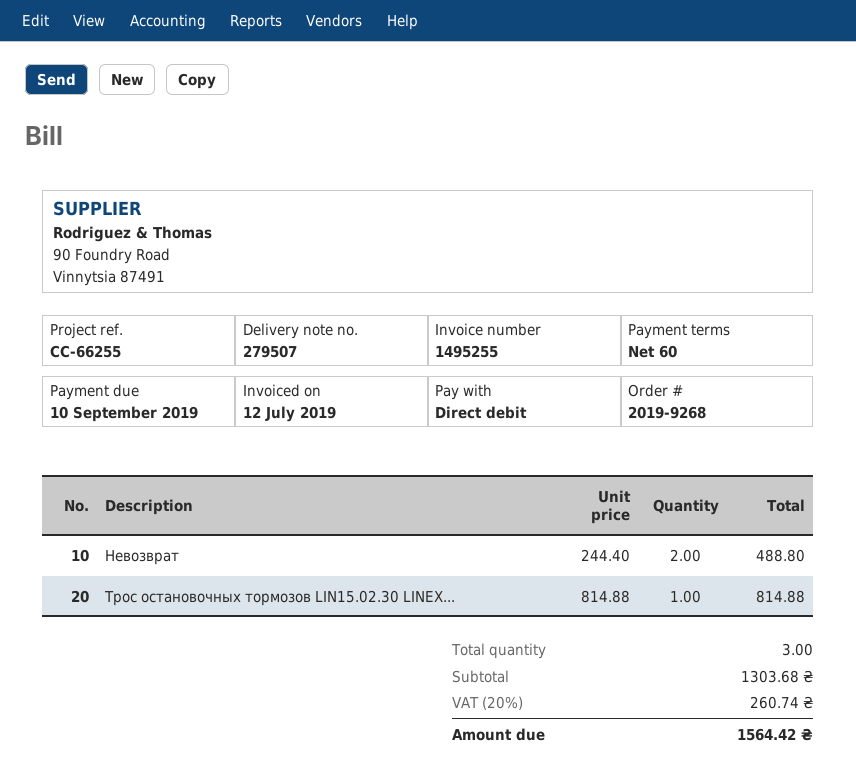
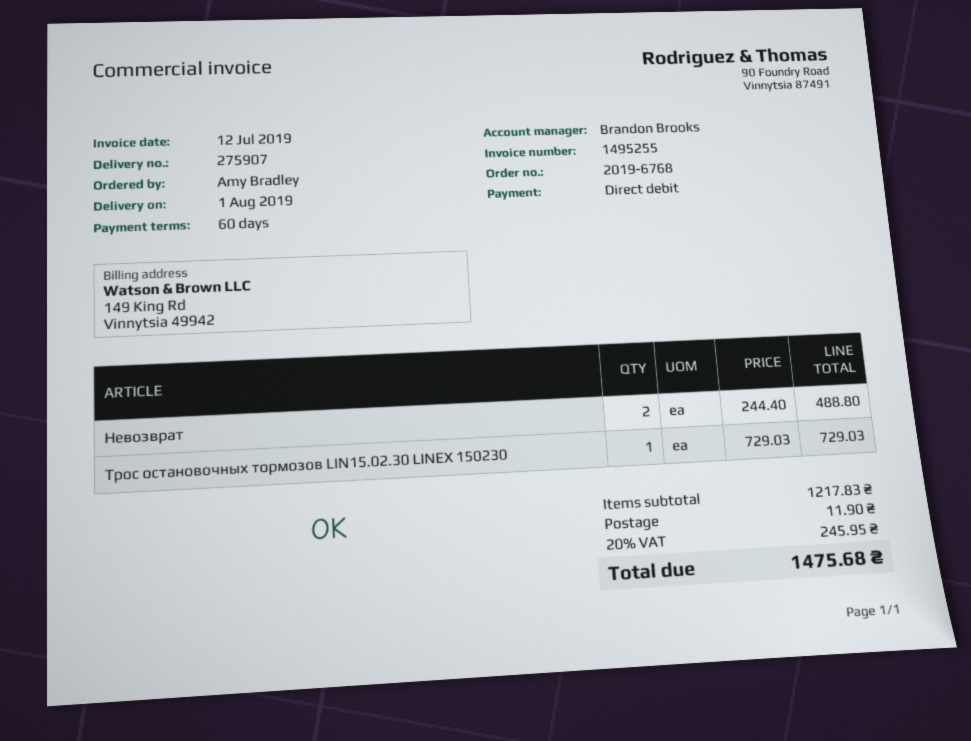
order number: 2019-9268 -> 2019-6768
delivery note number: 279507 -> 275907
Трос остановочных тормозов LIN15.02.30 LINEX...: 1 x 814.88 = 814.88 -> 1 x 729.03 = 729.03
subtotal: 1303.68 -> 1217.83
shipping: none -> 11.90
tax: 20% = 260.74 -> 20% = 245.95
total: 1564.42 -> 1475.68

